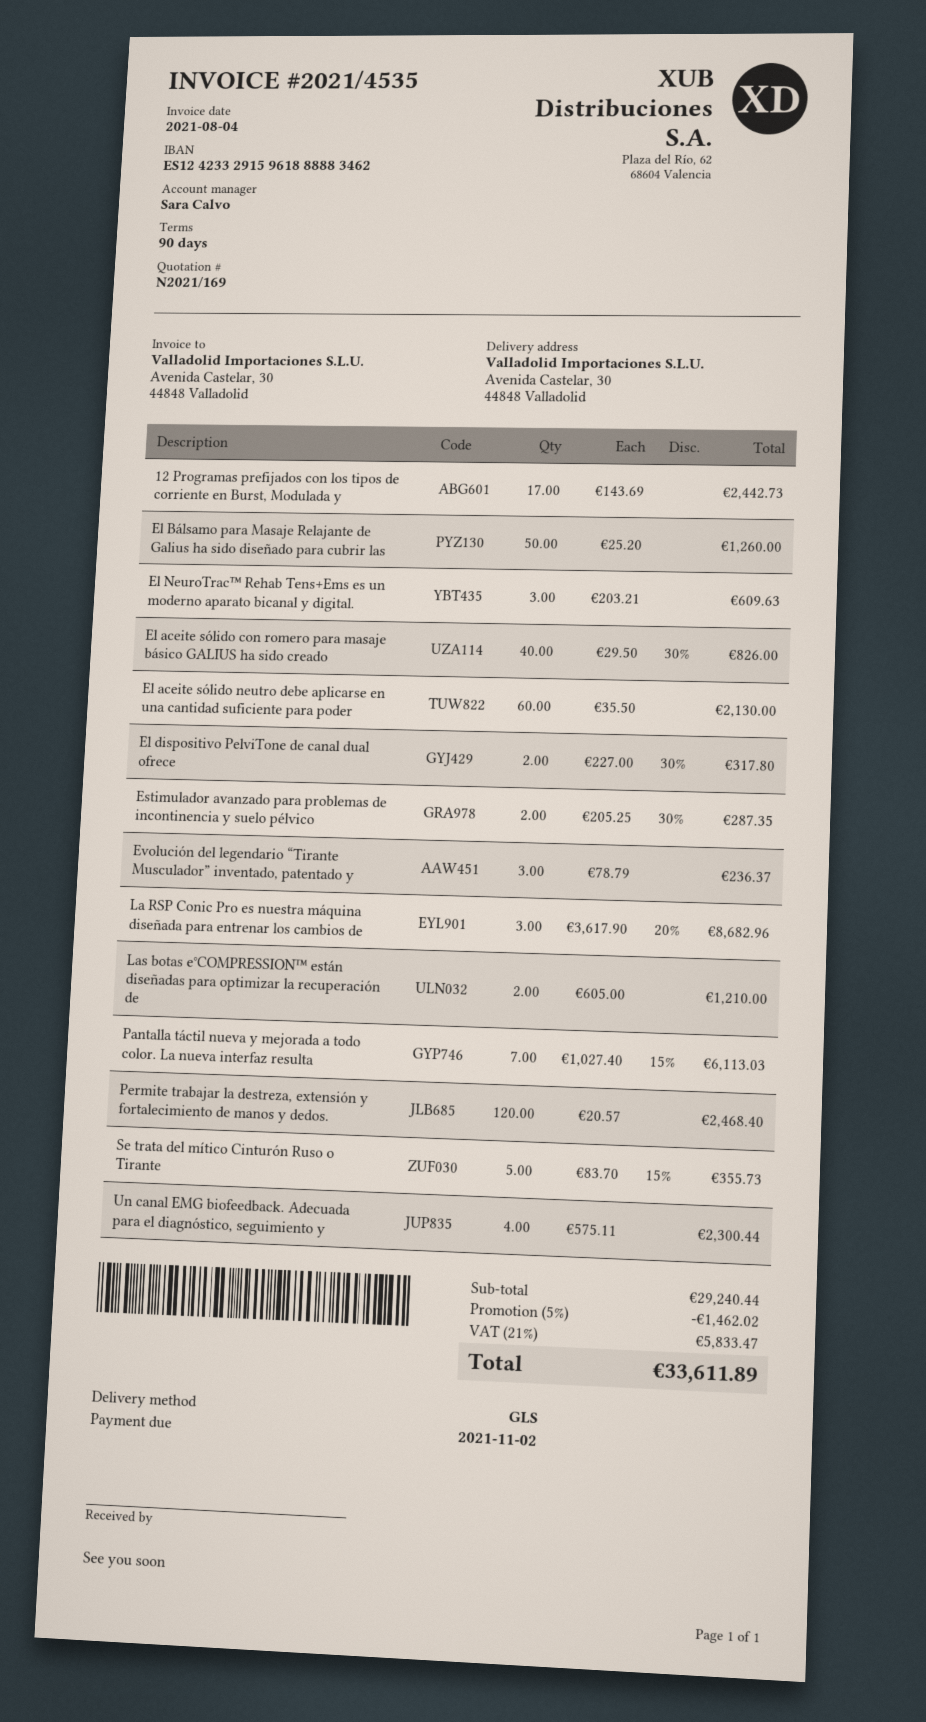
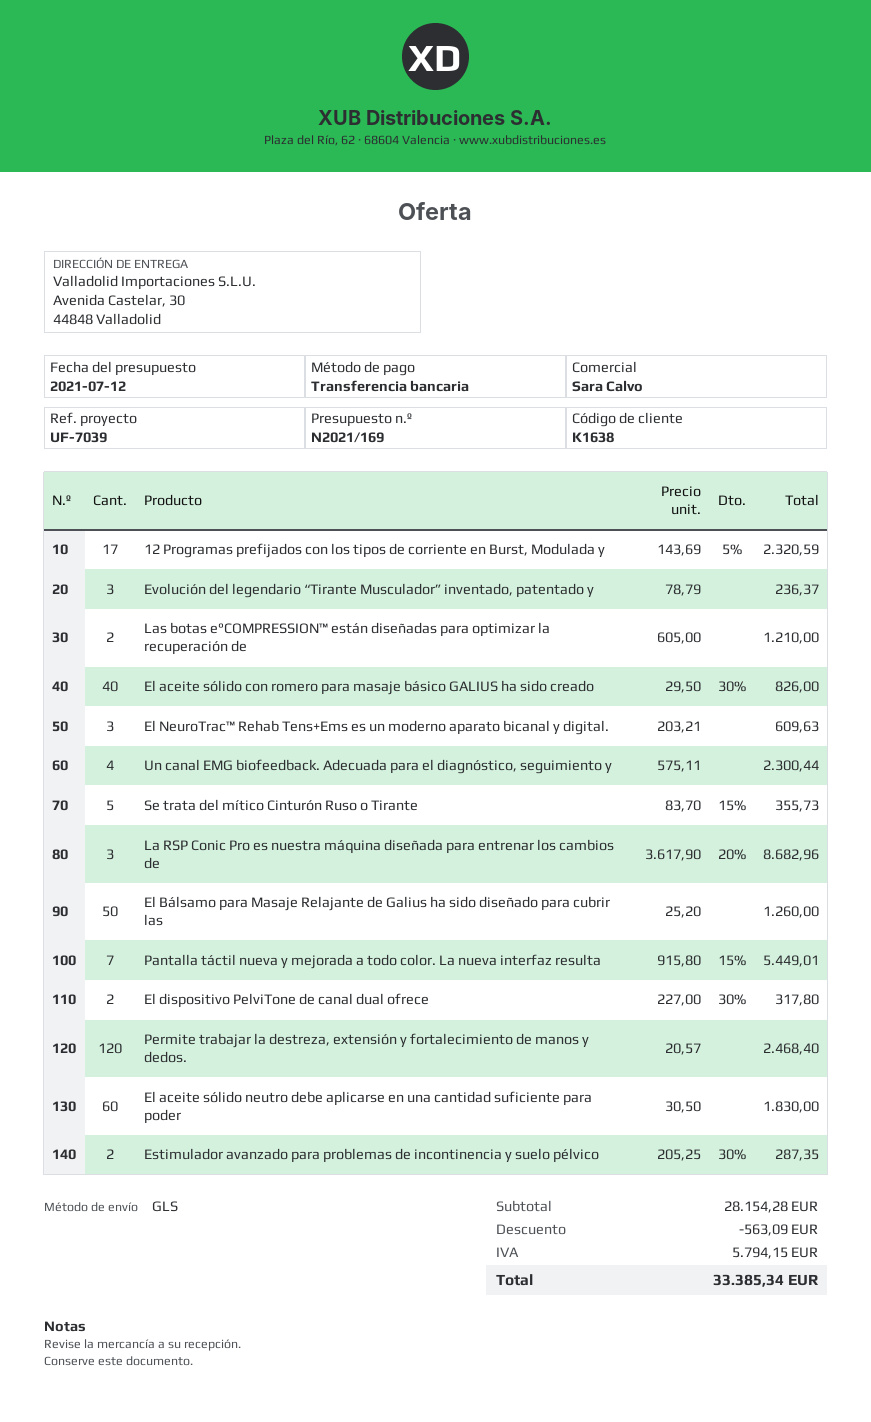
12 Programas prefijados con los tipos de corriente en Burst, Modulada y: 17 x 143.69 = 2442.73 -> 17 x 143.69 - 5% = 2320.59
El aceite sólido neutro debe aplicarse en una cantidad suficiente para poder: 60 x 35.50 = 2130.00 -> 60 x 30.50 = 1830.00
Pantalla táctil nueva y mejorada a todo color. La nueva interfaz resulta: 7 x 1027.40 - 15% = 6113.03 -> 7 x 915.80 - 15% = 5449.01
subtotal: 29240.44 -> 28154.28
discount: 1462.02 -> 563.09
tax: 5833.47 -> 5794.15
total: 33611.89 -> 33385.34

